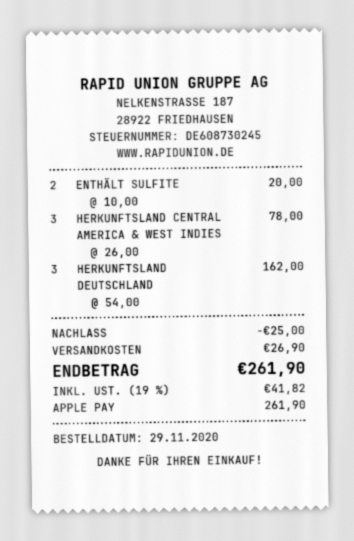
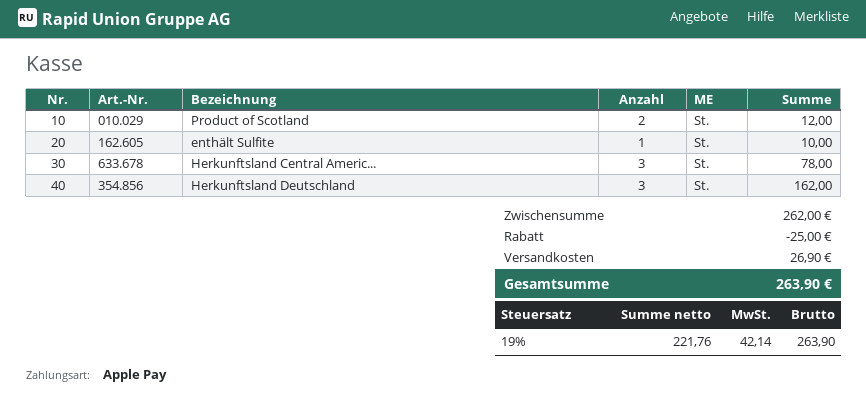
ENTHÄLT SULFITE: 2 for 20.00 -> 1 for 10.00
Product of Scotland: none -> 2 for 12.00
tax: 19% = 41.82 -> 19% = 42.14
total: 261.90 -> 263.90

